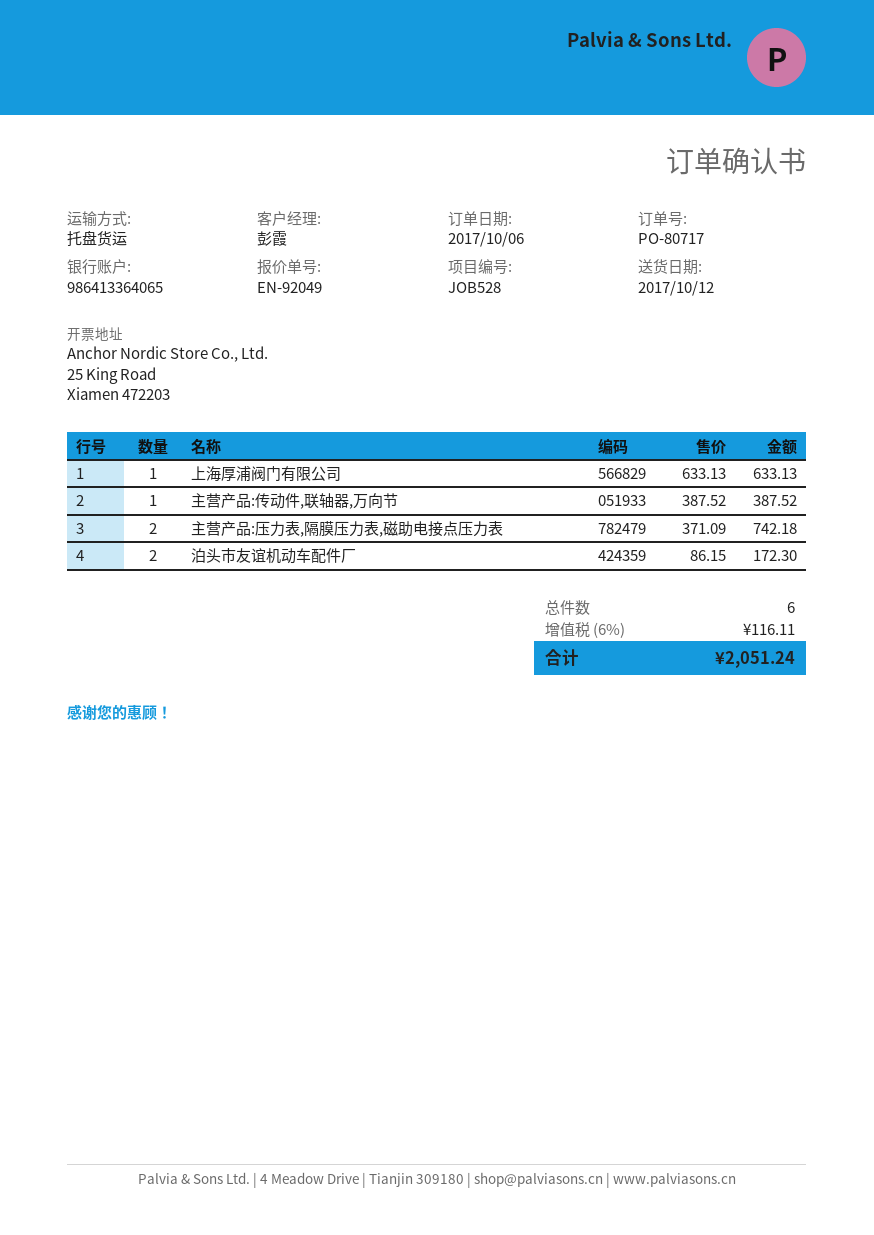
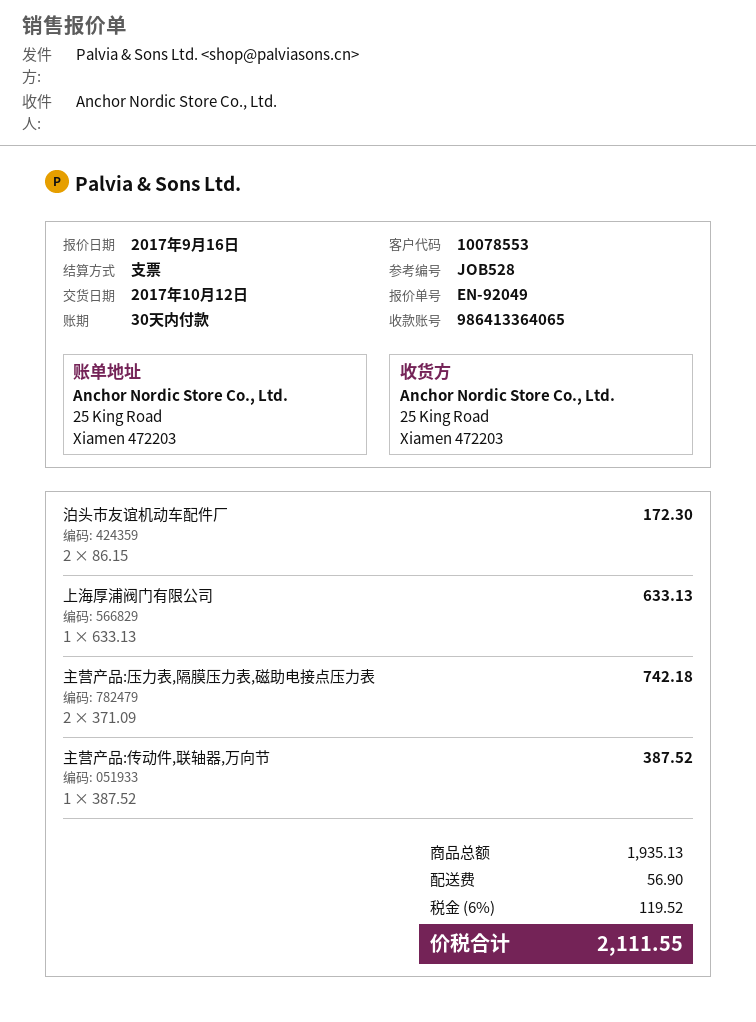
shipping: none -> 56.90
tax: 6% = 116.11 -> 6% = 119.52
total: 2051.24 -> 2111.55

